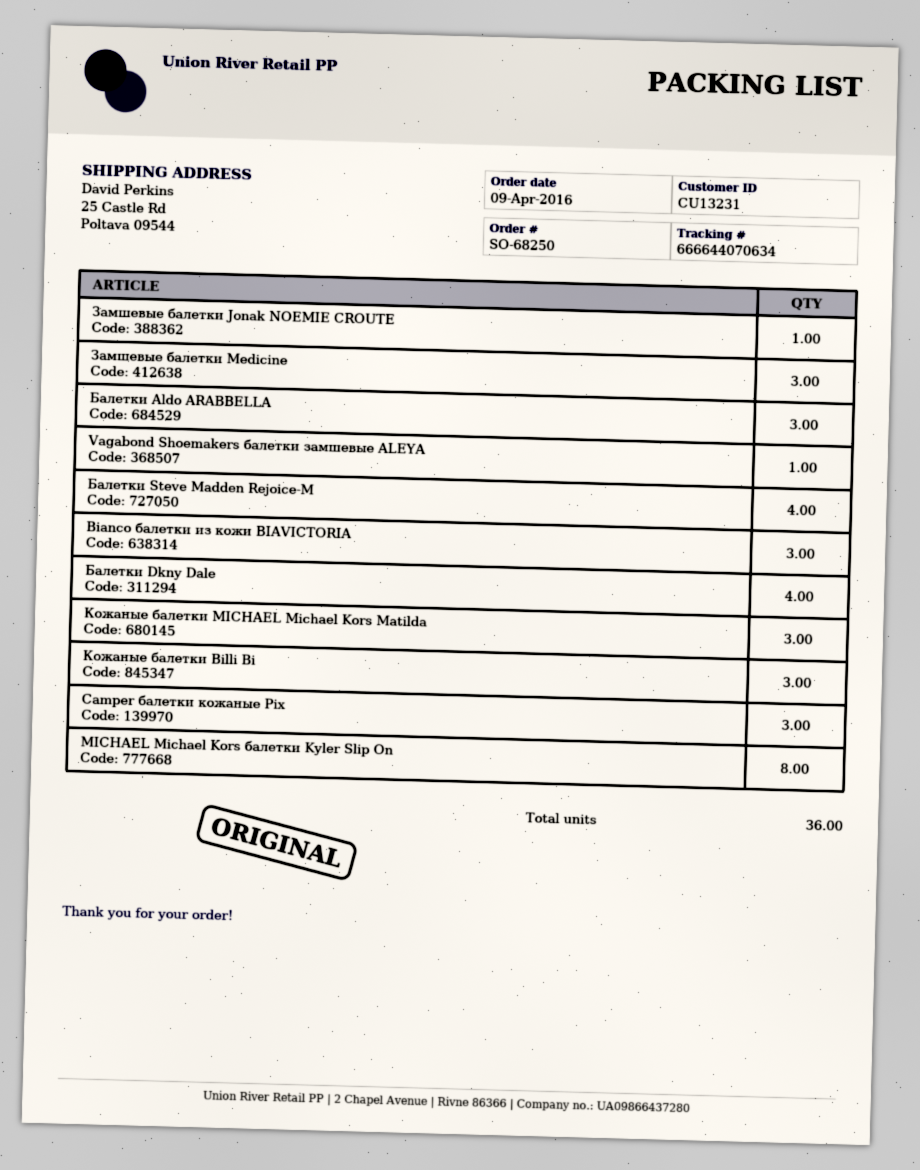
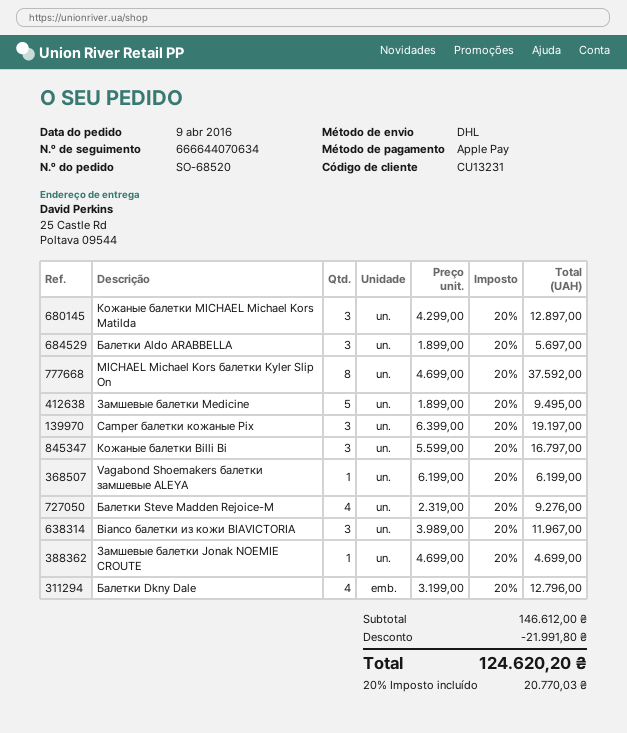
order number: SO-68250 -> SO-68520
Замшевые балетки Medicine: 3 -> 5

